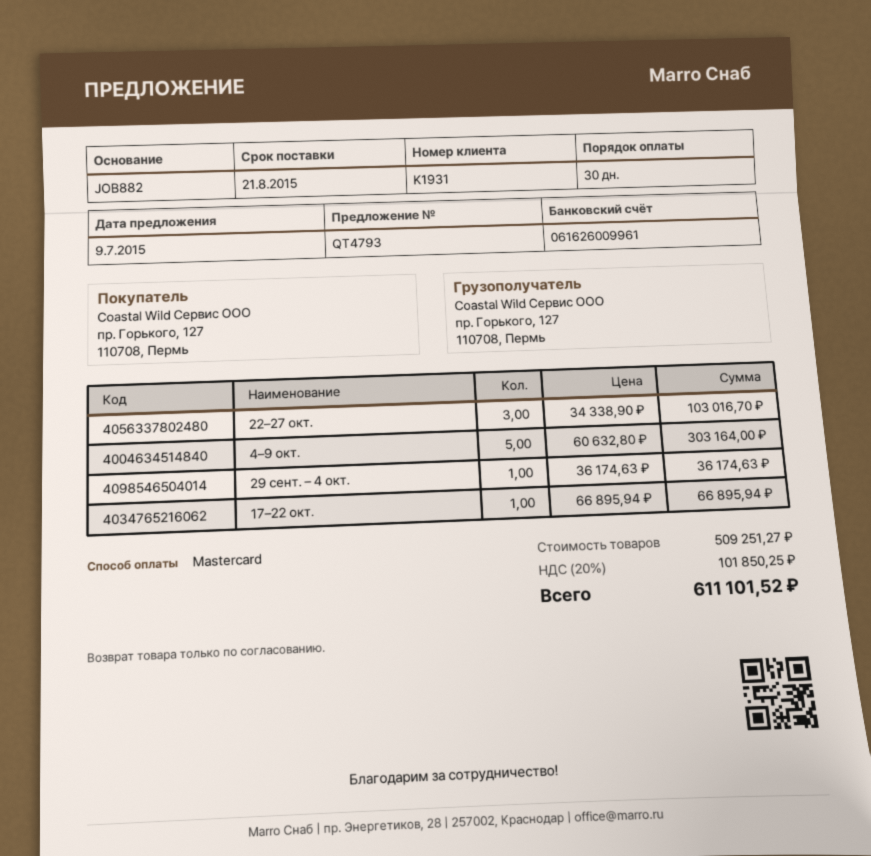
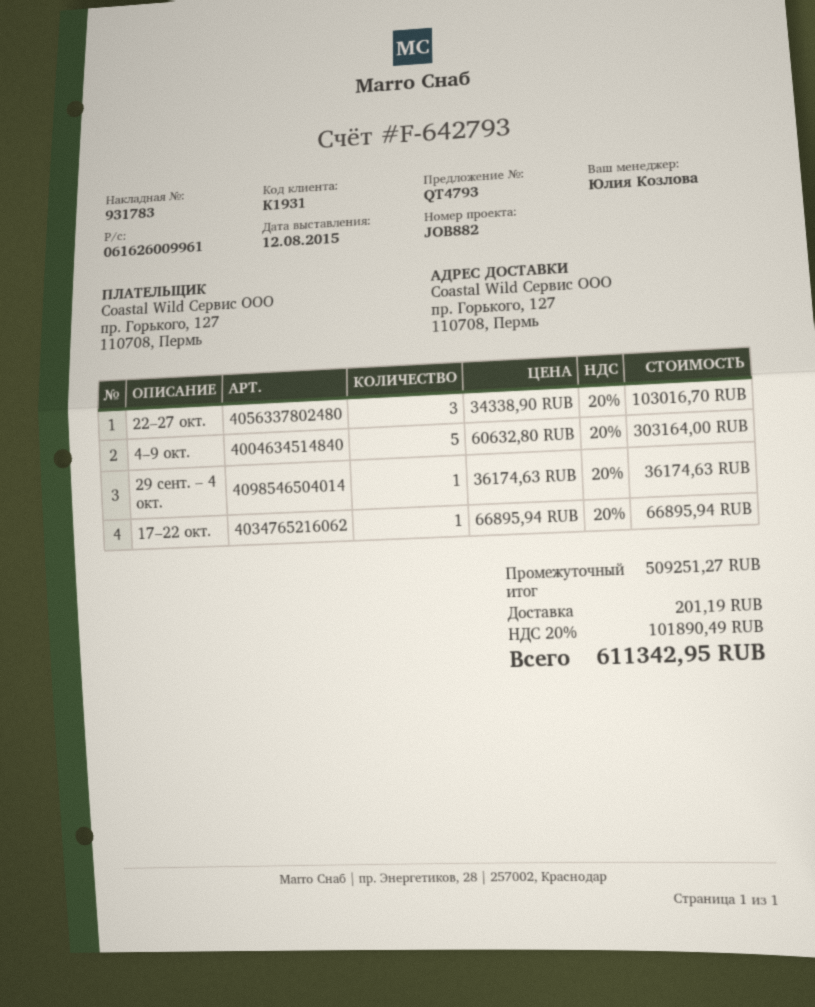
shipping: none -> 201.19
tax: 20% = 101850.25 -> 20% = 101890.49
total: 611101.52 -> 611342.95

